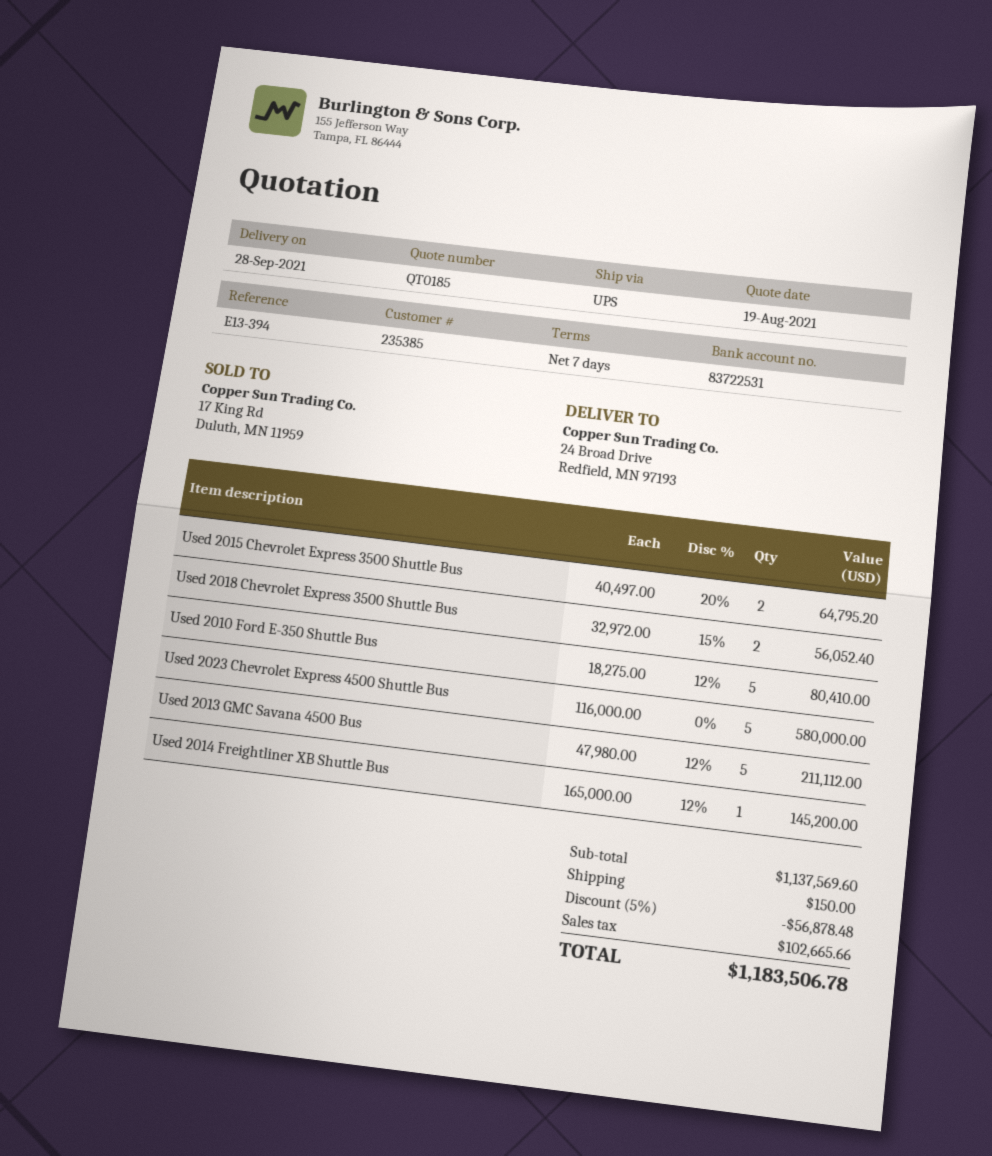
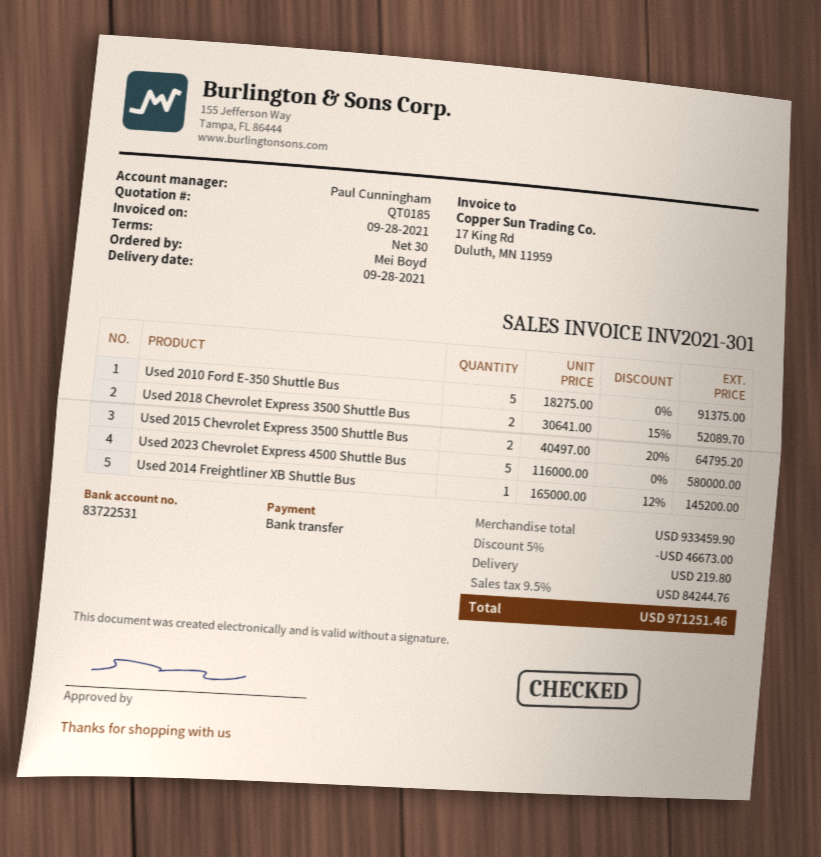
payment terms: 7 days -> 30 days
Used 2018 Chevrolet Express 3500 Shuttle Bus: 2 x 32972.00 - 15% = 56052.40 -> 2 x 30641.00 - 15% = 52089.70
Used 2010 Ford E-350 Shuttle Bus: 5 x 18275.00 - 12% = 80410.00 -> 5 x 18275.00 = 91375.00
Used 2013 GMC Savana 4500 Bus: 5 x 47980.00 - 12% = 211112.00 -> none
subtotal: 1137569.60 -> 933459.90
discount: 5% = 56878.48 -> 5% = 46673.00
shipping: 150.00 -> 219.80
tax: 102665.66 -> 84244.76
total: 1183506.78 -> 971251.46

